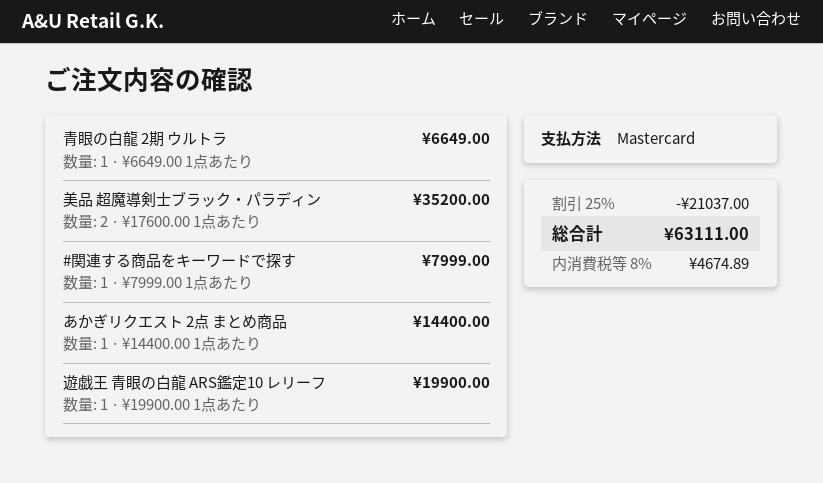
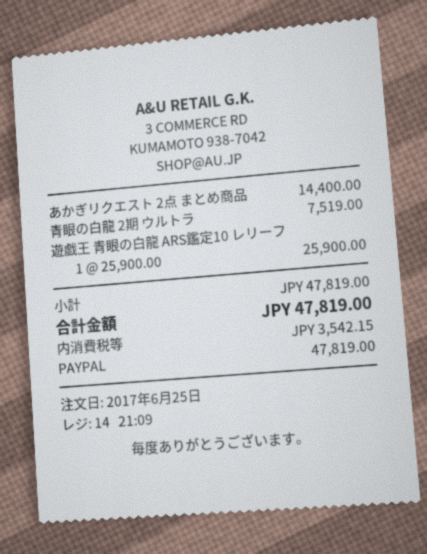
payment method: Mastercard -> PayPal
青眼の白龍 2期 ウルトラ: 1 x 6649.00 = 6649.00 -> 1 x 7519.00 = 7519.00
美品 超魔導剣士ブラック・パラディン: 2 x 17600.00 = 35200.00 -> none
#関連する商品をキーワードで探す: 1 x 7999.00 = 7999.00 -> none
遊戯王 青眼の白龍 ARS鑑定10 レリーフ: 1 x 19900.00 = 19900.00 -> 1 x 25900.00 = 25900.00
discount: 25% = 21037.00 -> none
tax: 4674.89 -> 3542.15
total: 63111.00 -> 47819.00

